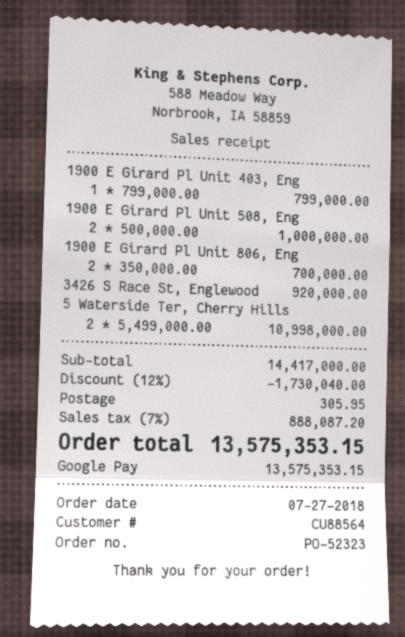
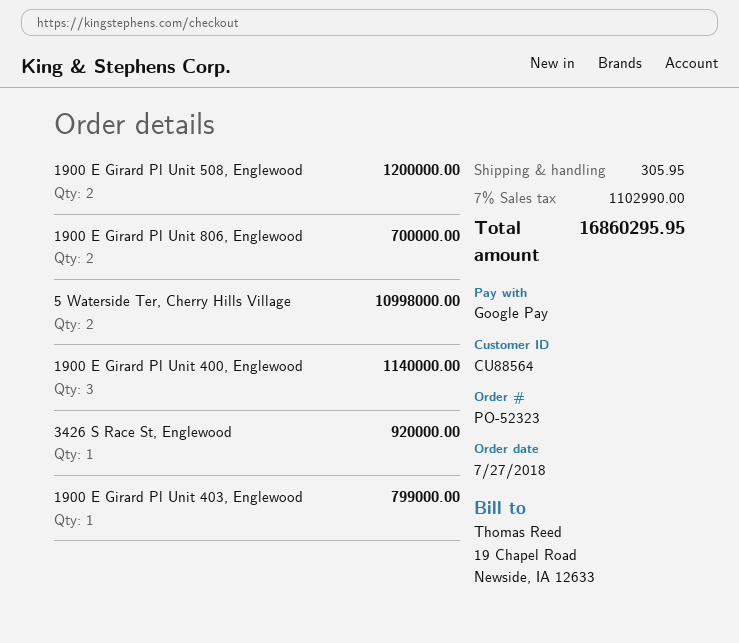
1900 E Girard Pl Unit 508, Eng: 2 for 1000000.00 -> 2 for 1200000.00
1900 E Girard Pl Unit 400, Englewood: none -> 3 for 1140000.00
discount: 12% = 1730040.00 -> none
tax: 7% = 888087.20 -> 7% = 1102990.00
total: 13575353.15 -> 16860295.95

